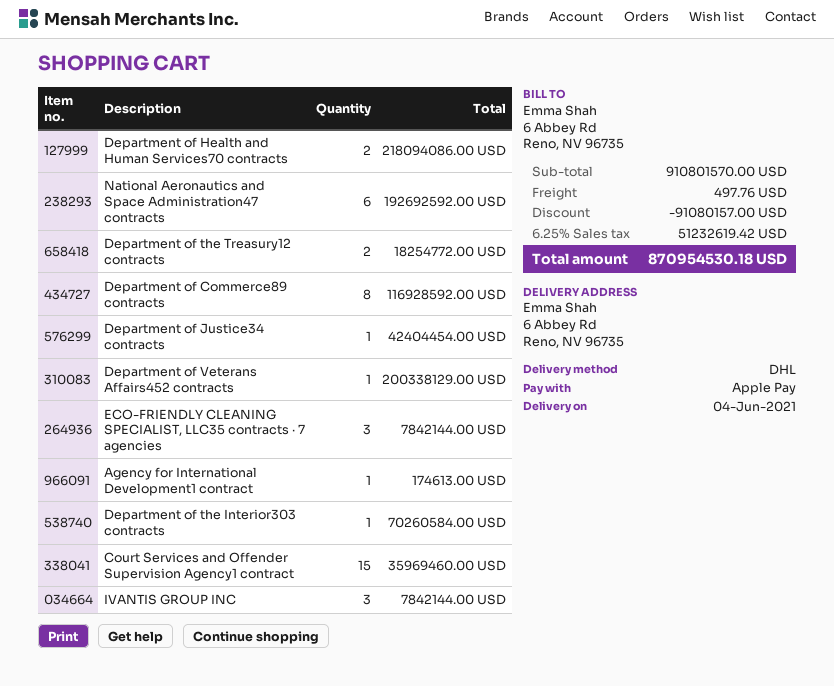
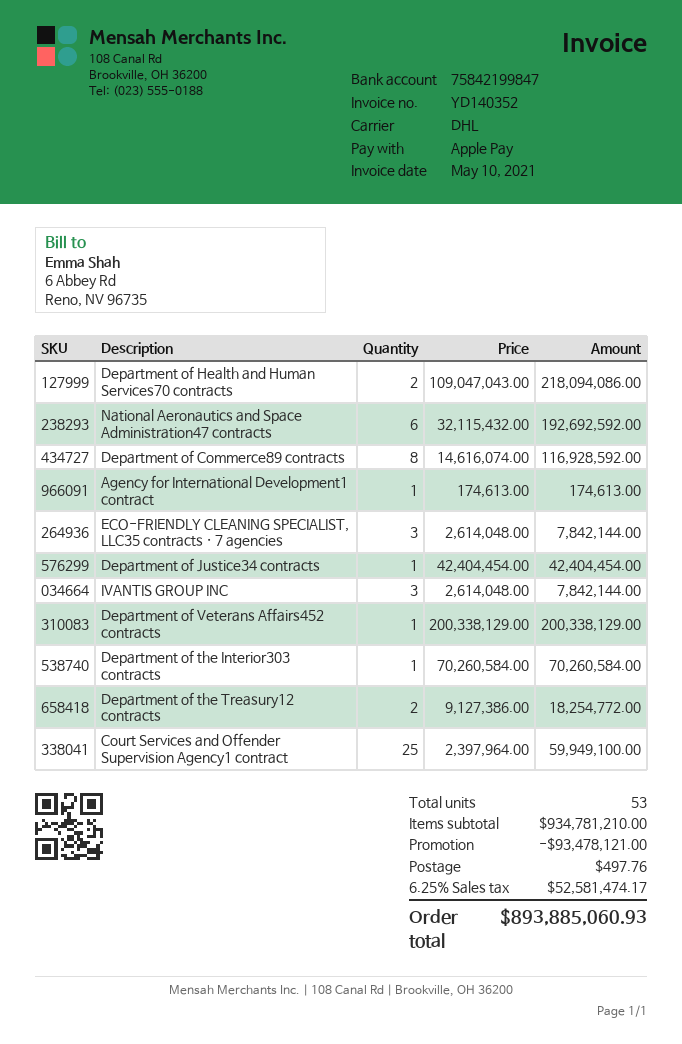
Court Services and Offender Supervision Agency1 contract: 15 for 35969460.00 -> 25 for 59949100.00
subtotal: 910801570.00 -> 934781210.00
discount: 91080157.00 -> 93478121.00
tax: 6.25% = 51232619.42 -> 6.25% = 52581474.17
total: 870954530.18 -> 893885060.93

